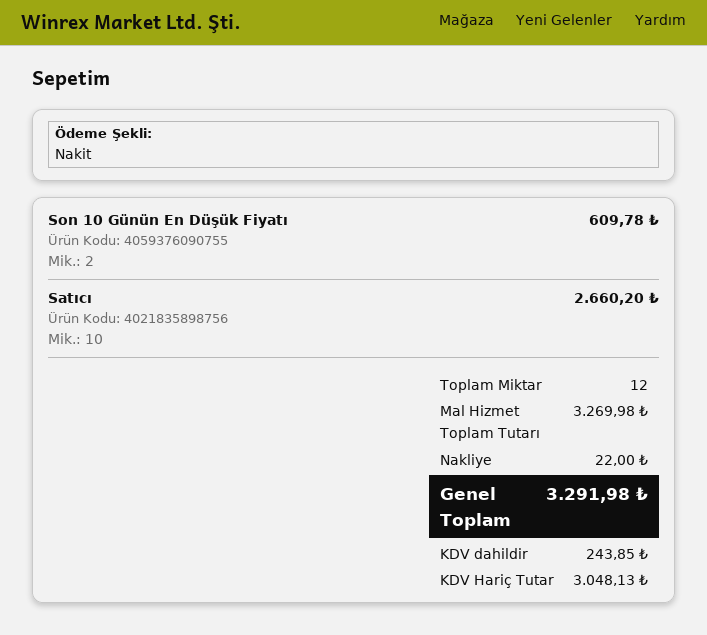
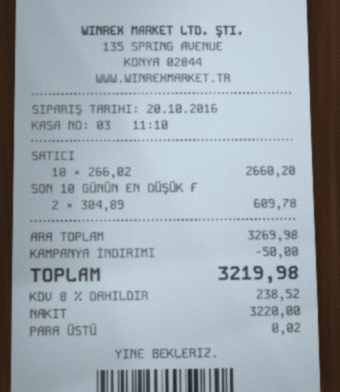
discount: none -> 50.00
shipping: 22.00 -> none
tax: 243.85 -> 238.52
total: 3291.98 -> 3219.98

